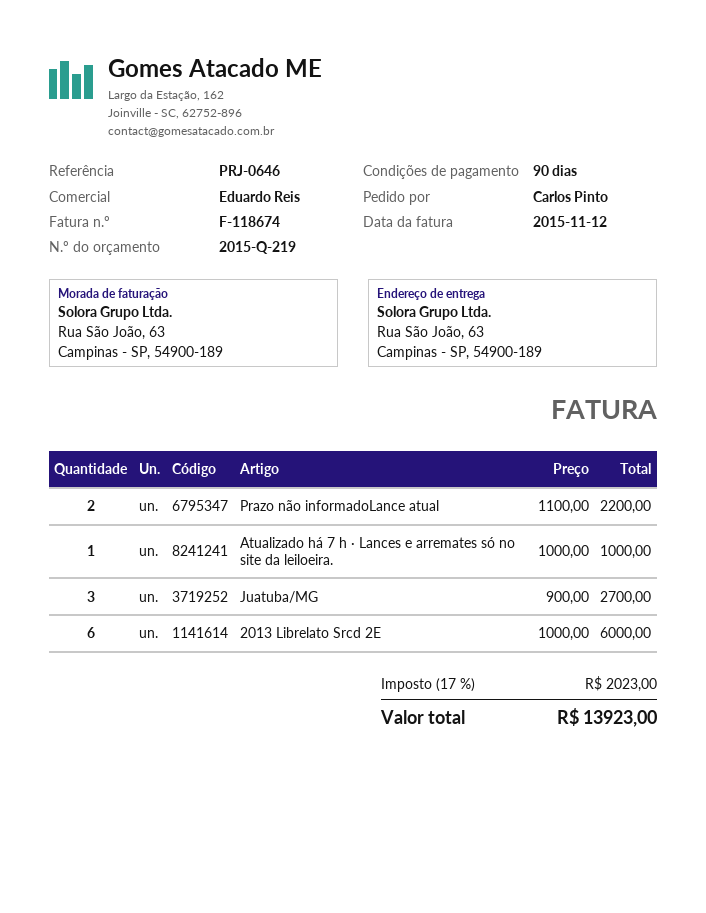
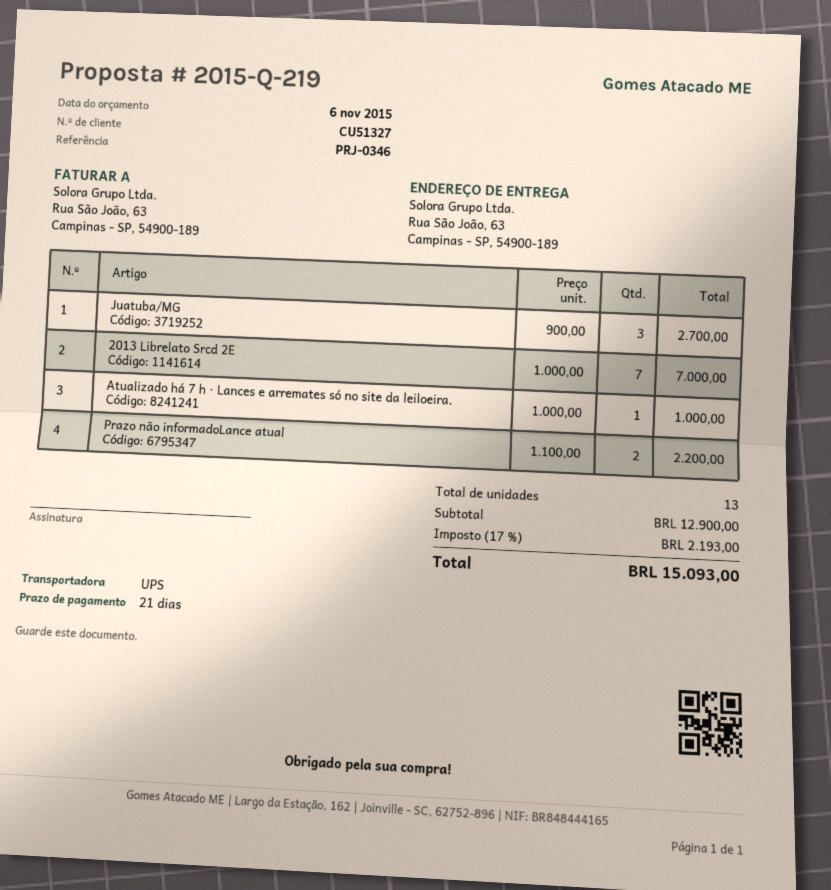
payment terms: 90 days -> 21 days
reference: PRJ-0646 -> PRJ-0346
2013 Librelato Srcd 2E: 6 x 1000.00 = 6000.00 -> 7 x 1000.00 = 7000.00
tax: 17% = 2023.00 -> 17% = 2193.00
total: 13923.00 -> 15093.00

